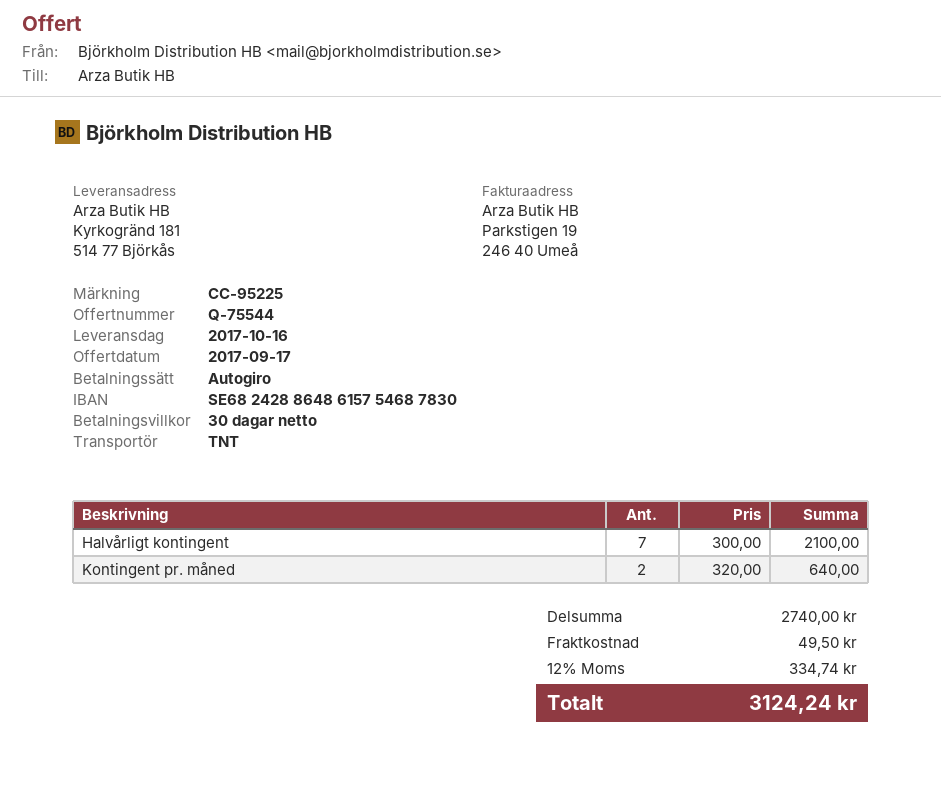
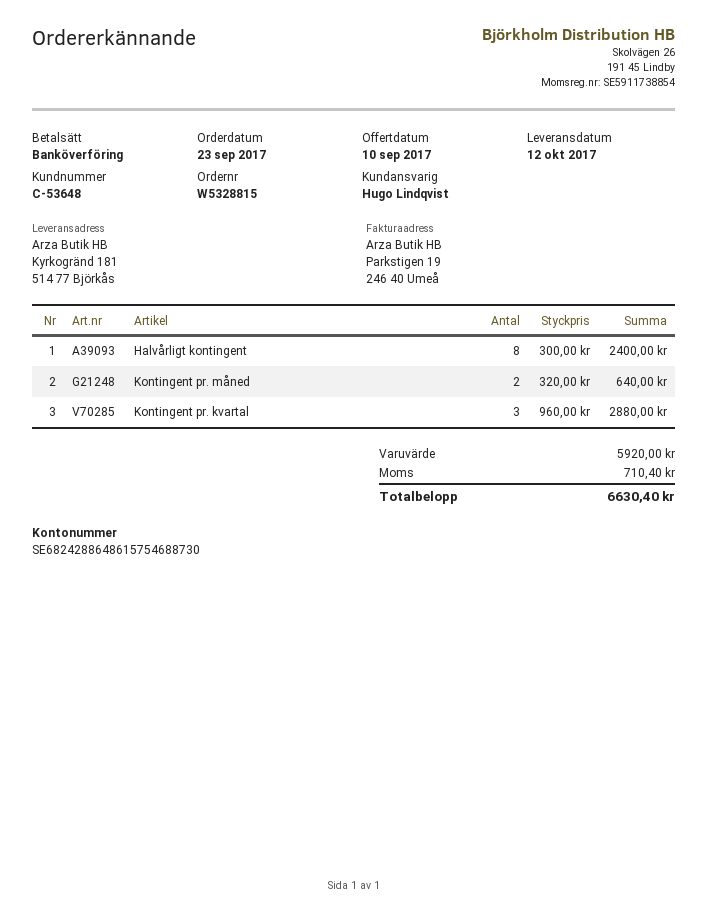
quote date: 2017-09-17 -> 2017-09-10
delivery date: 2017-10-16 -> 2017-10-12
payment method: direct debit -> bank transfer
bank account: SE6824288648615754687830 -> SE6824288648615754688730
Halvårligt kontingent: 7 x 300.00 = 2100.00 -> 8 x 300.00 = 2400.00
Kontingent pr. kvartal: none -> 3 x 960.00 = 2880.00
subtotal: 2740.00 -> 5920.00
shipping: 49.50 -> none
tax: 334.74 -> 710.40
total: 3124.24 -> 6630.40

